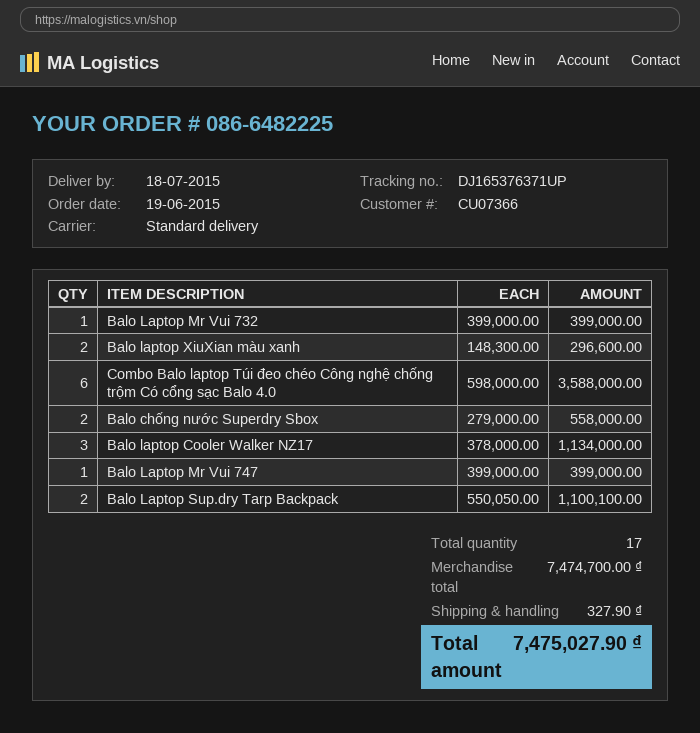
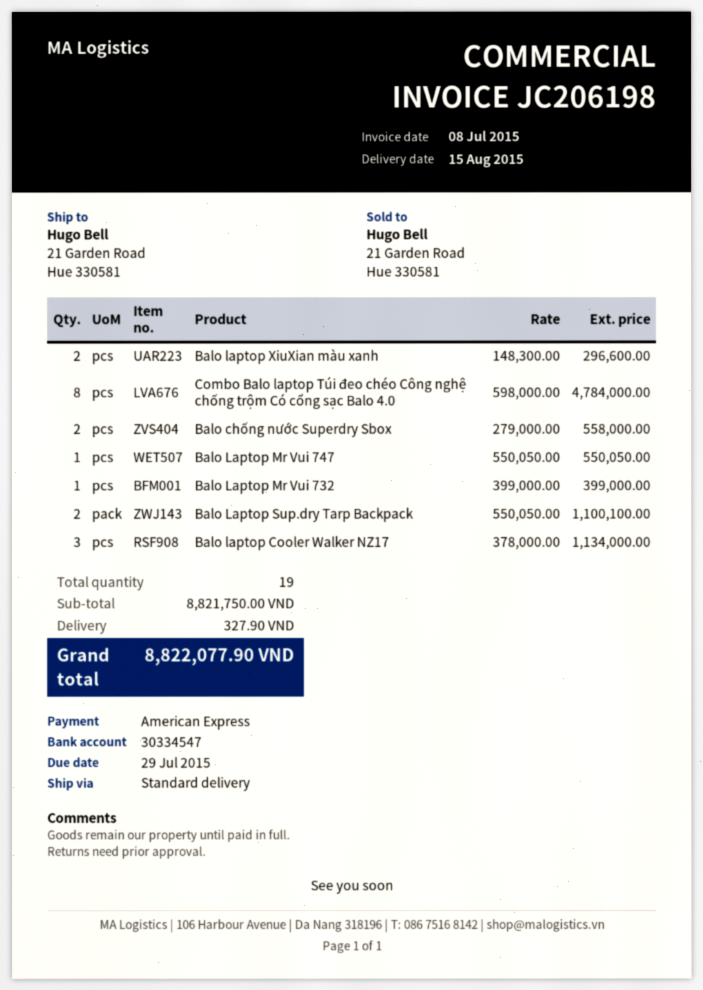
delivery date: 2015-07-18 -> 2015-08-15
Combo Balo laptop Túi đeo chéo Công nghệ chống trộm Có cổng sạc Balo 4.0: 6 x 598000.00 = 3588000.00 -> 8 x 598000.00 = 4784000.00
Balo Laptop Mr Vui 747: 1 x 399000.00 = 399000.00 -> 1 x 550050.00 = 550050.00
total quantity: 17 -> 19
subtotal: 7474700.00 -> 8821750.00
total: 7475027.90 -> 8822077.90

